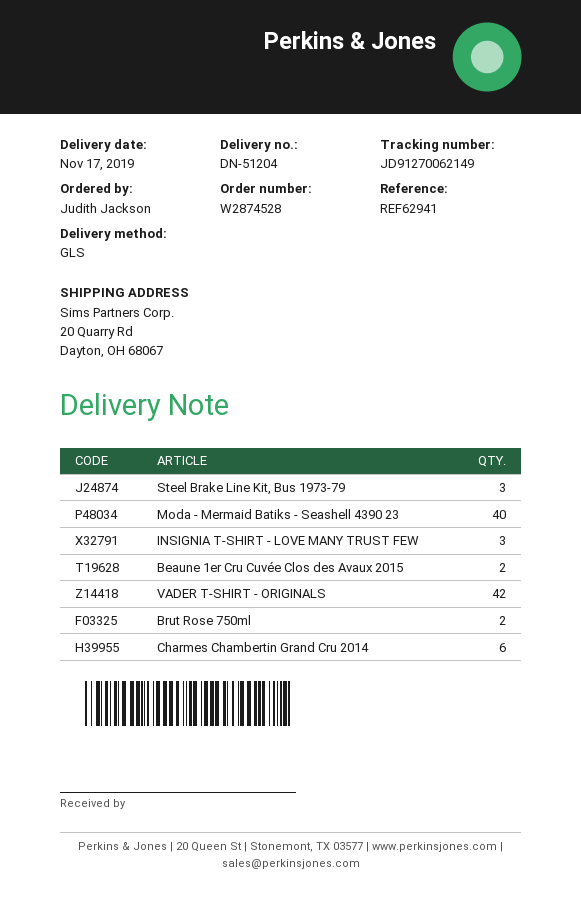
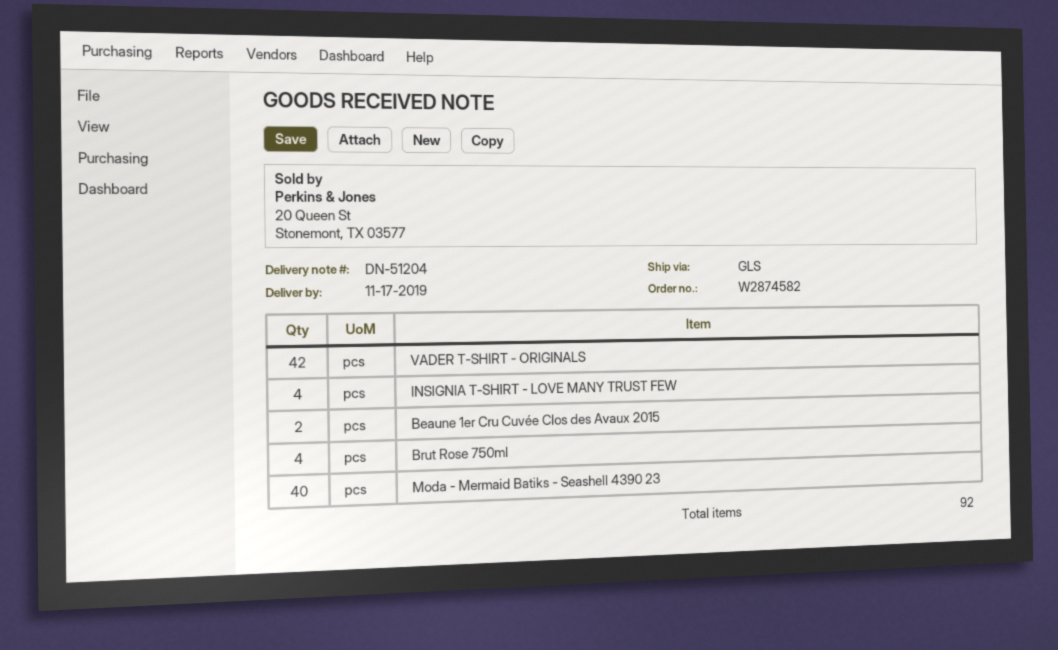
order number: W2874528 -> W2874582
Steel Brake Line Kit, Bus 1973-79: 3 -> none
INSIGNIA T-SHIRT - LOVE MANY TRUST FEW: 3 -> 4
Brut Rose 750ml: 2 -> 4
Charmes Chambertin Grand Cru 2014: 6 -> none

